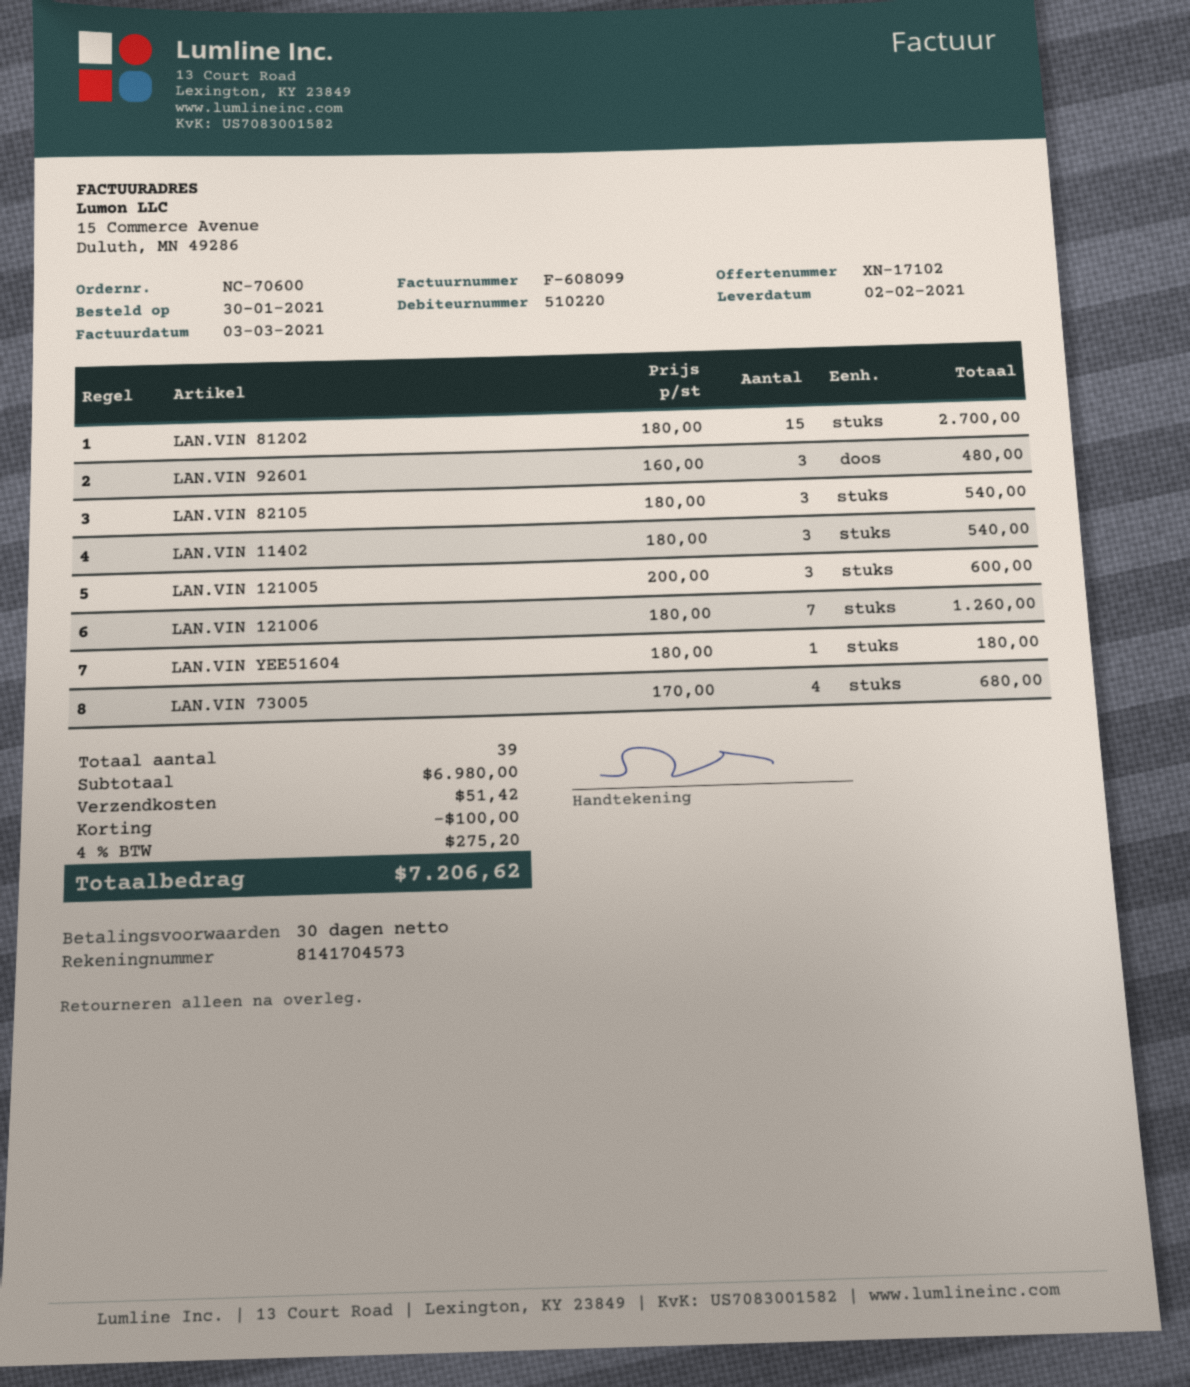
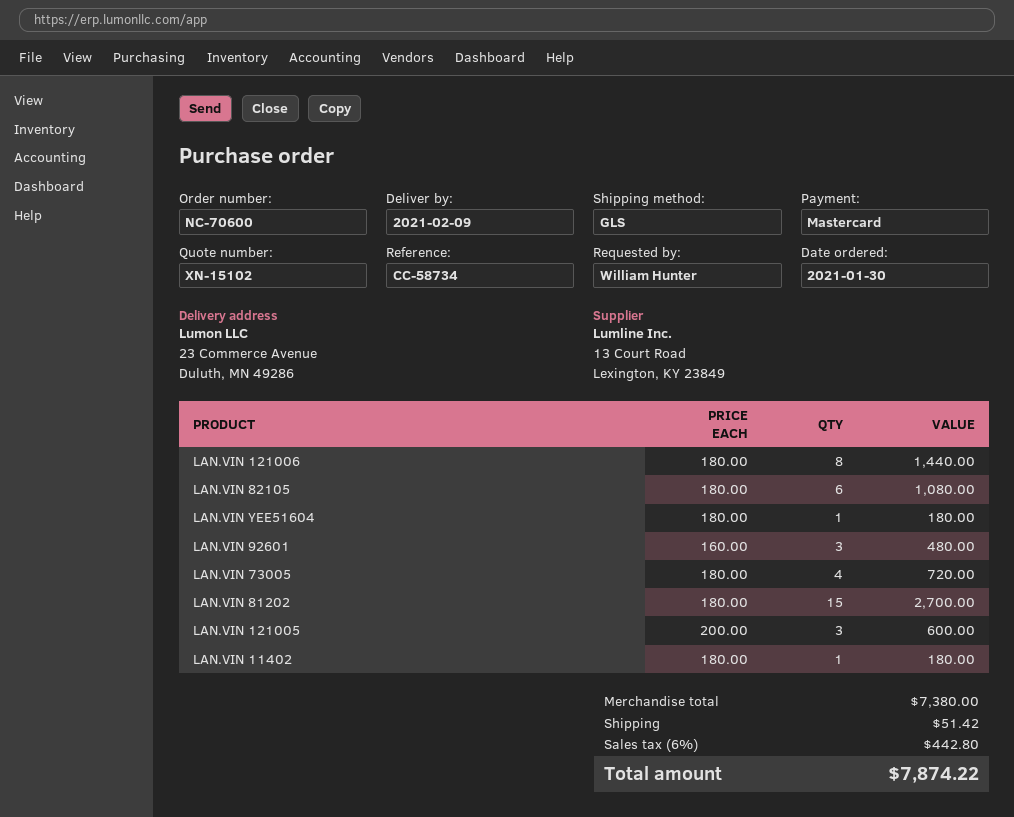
quote number: XN-17102 -> XN-15102
delivery date: 2021-02-02 -> 2021-02-09
LAN.VIN 82105: 3 x 180.00 = 540.00 -> 6 x 180.00 = 1080.00
LAN.VIN 11402: 3 x 180.00 = 540.00 -> 1 x 180.00 = 180.00
LAN.VIN 121006: 7 x 180.00 = 1260.00 -> 8 x 180.00 = 1440.00
LAN.VIN 73005: 4 x 170.00 = 680.00 -> 4 x 180.00 = 720.00
subtotal: 6980.00 -> 7380.00
discount: 100.00 -> none
tax: 4% = 275.20 -> 6% = 442.80
total: 7206.62 -> 7874.22

